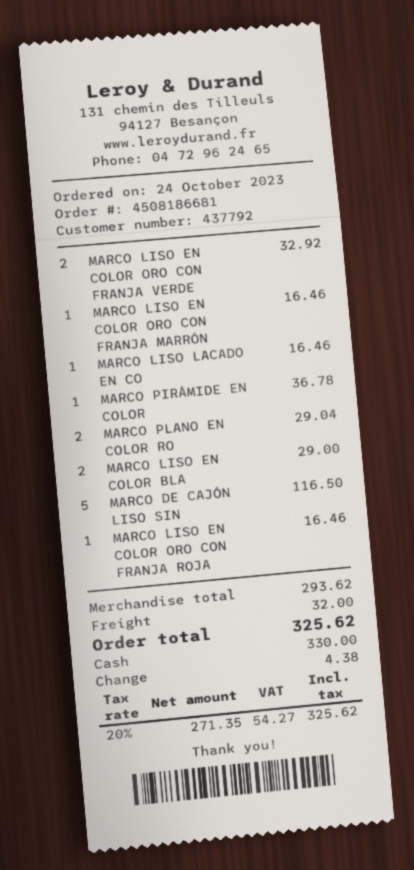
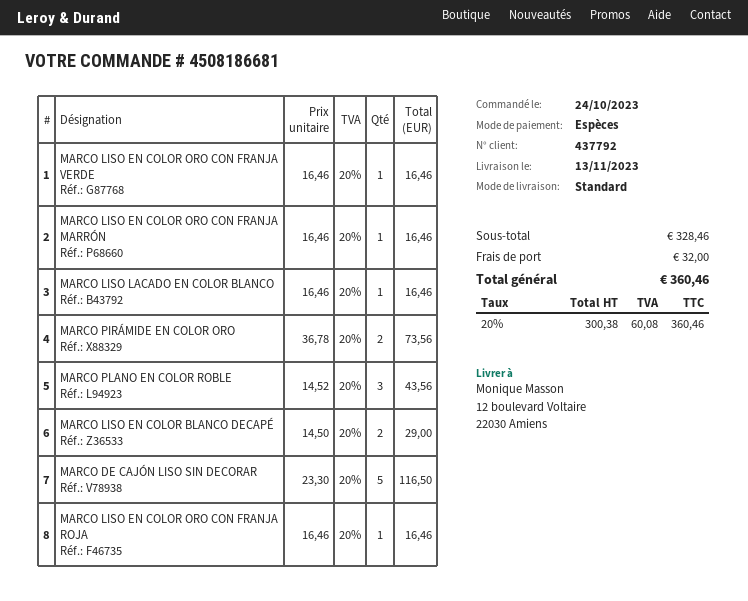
MARCO LISO EN COLOR ORO CON FRANJA VERDE: 2 for 32.92 -> 1 for 16.46
MARCO PIRÁMIDE EN COLOR: 1 for 36.78 -> 2 for 73.56
MARCO PLANO EN COLOR RO: 2 for 29.04 -> 3 for 43.56
subtotal: 293.62 -> 328.46
net: 271.35 -> 300.38
tax: 20% = 54.27 -> 20% = 60.08
total: 325.62 -> 360.46

